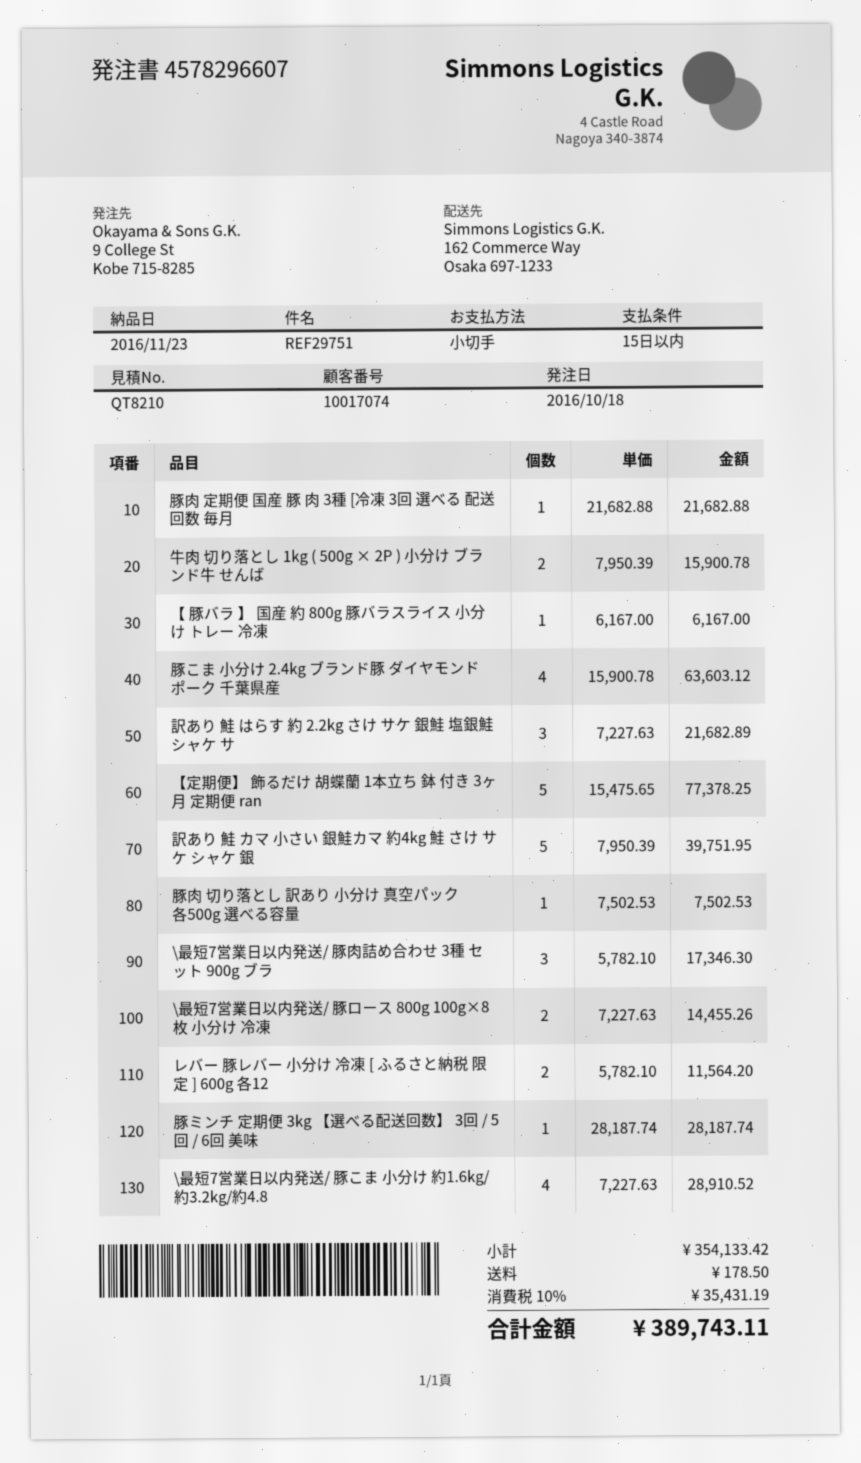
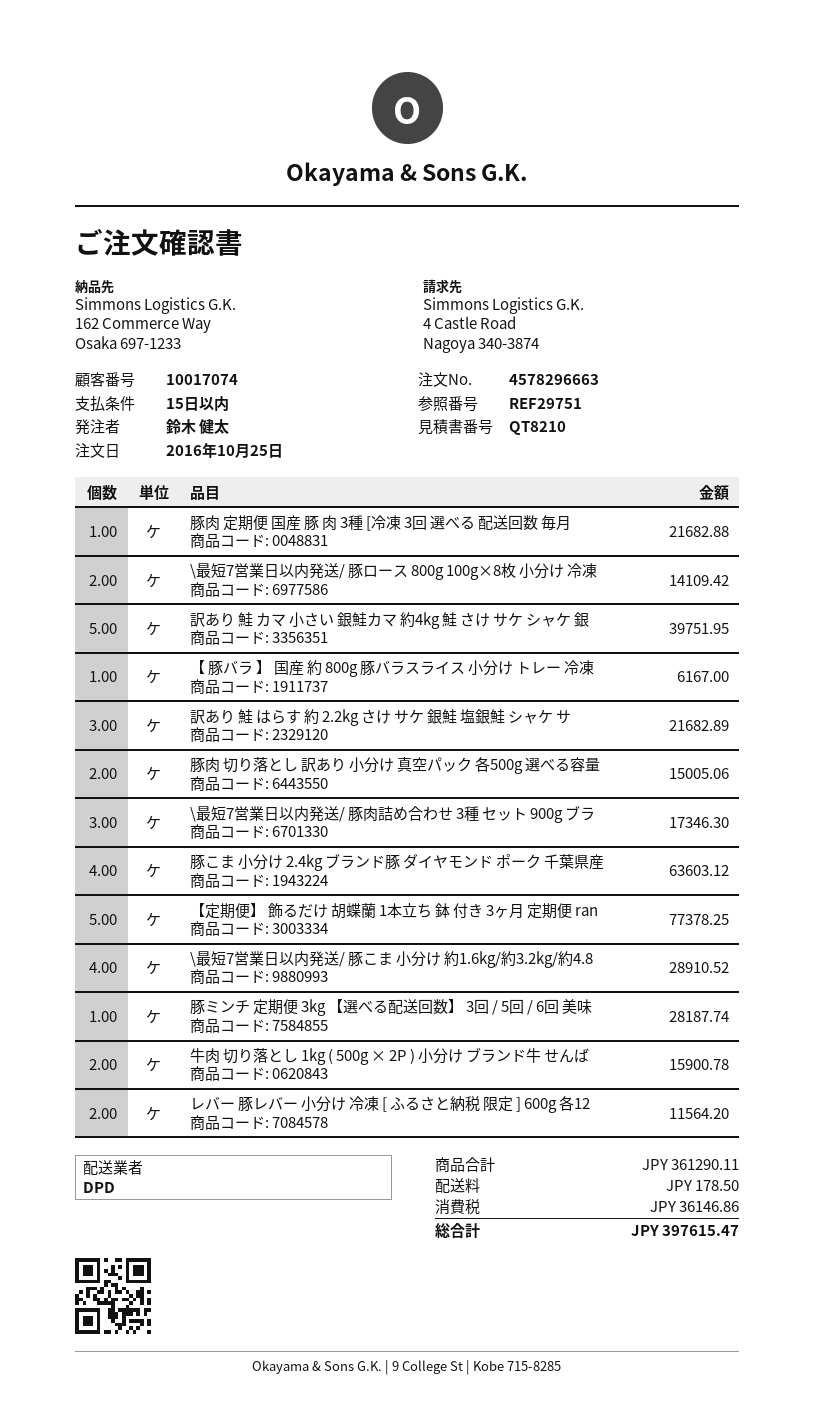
order number: 4578296607 -> 4578296663
order date: 2016-10-18 -> 2016-10-25
豚肉 切り落とし 訳あり 小分け 真空パック 各500g 選べる容量: 1 for 7502.53 -> 2 for 15005.06
\最短7営業日以内発送/ 豚ロース 800g 100g×8枚 小分け 冷凍: 2 for 14455.26 -> 2 for 14109.42
subtotal: 354133.42 -> 361290.11
tax: 35431.19 -> 36146.86
total: 389743.11 -> 397615.47

